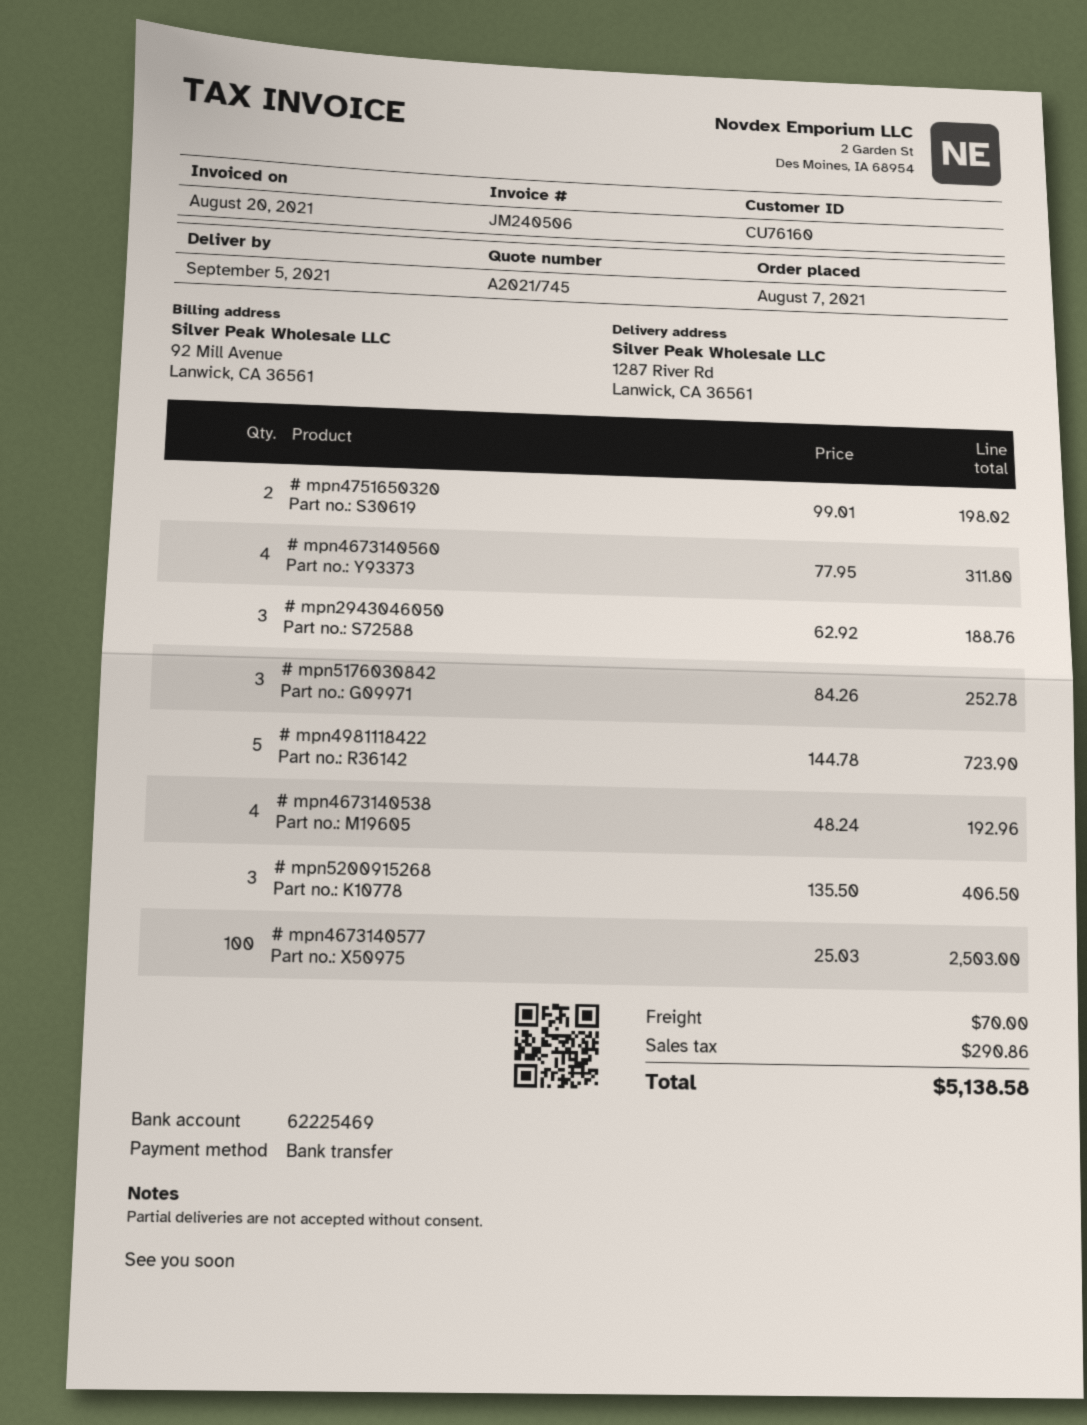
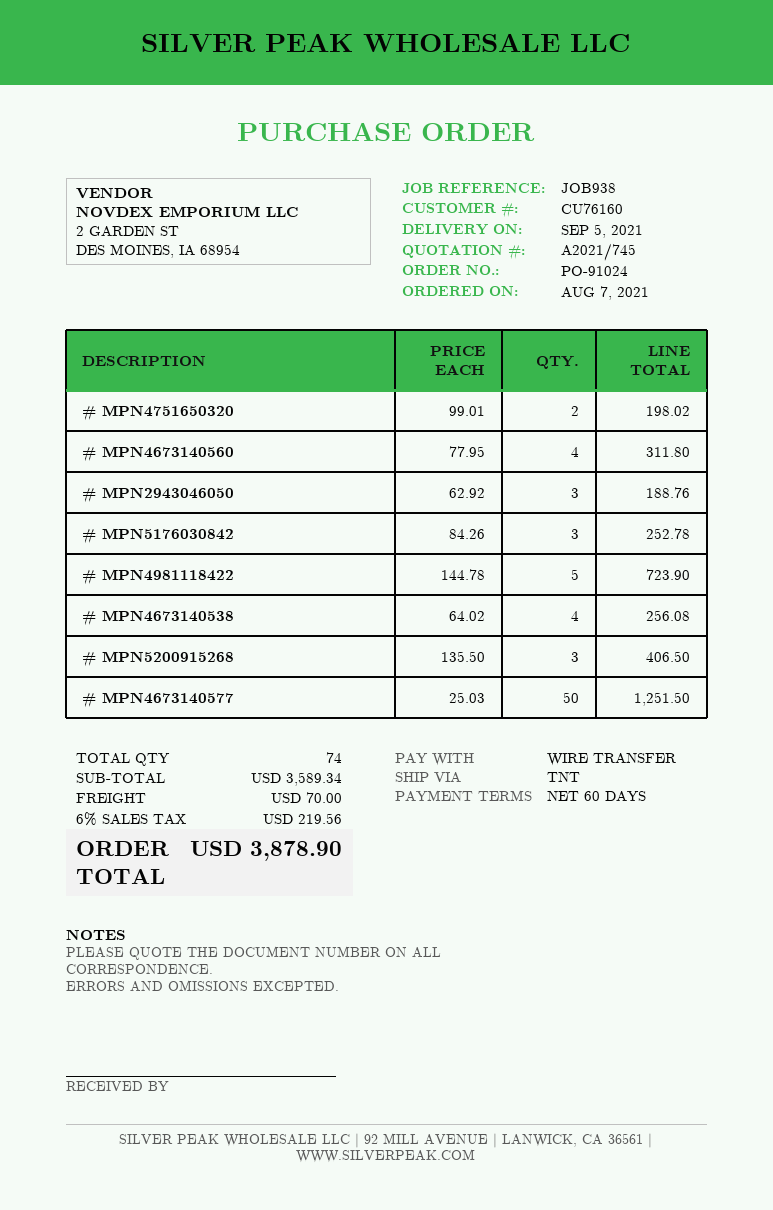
# mpn4673140538: 4 x 48.24 = 192.96 -> 4 x 64.02 = 256.08
# mpn4673140577: 100 x 25.03 = 2503.00 -> 50 x 25.03 = 1251.50
tax: 290.86 -> 219.56
total: 5138.58 -> 3878.90

